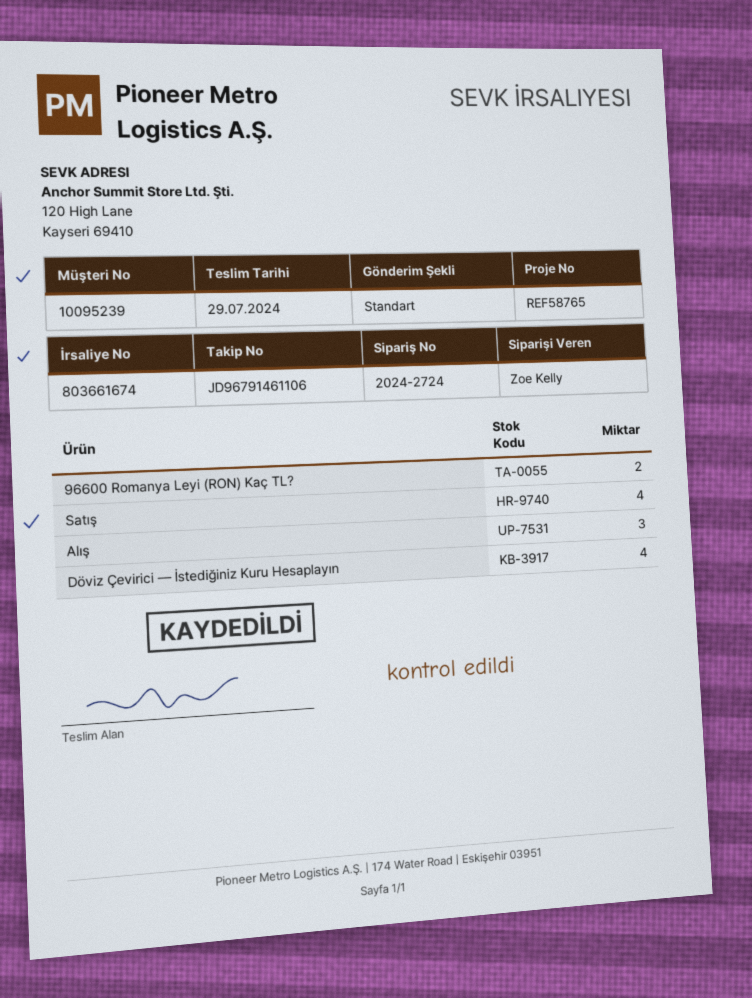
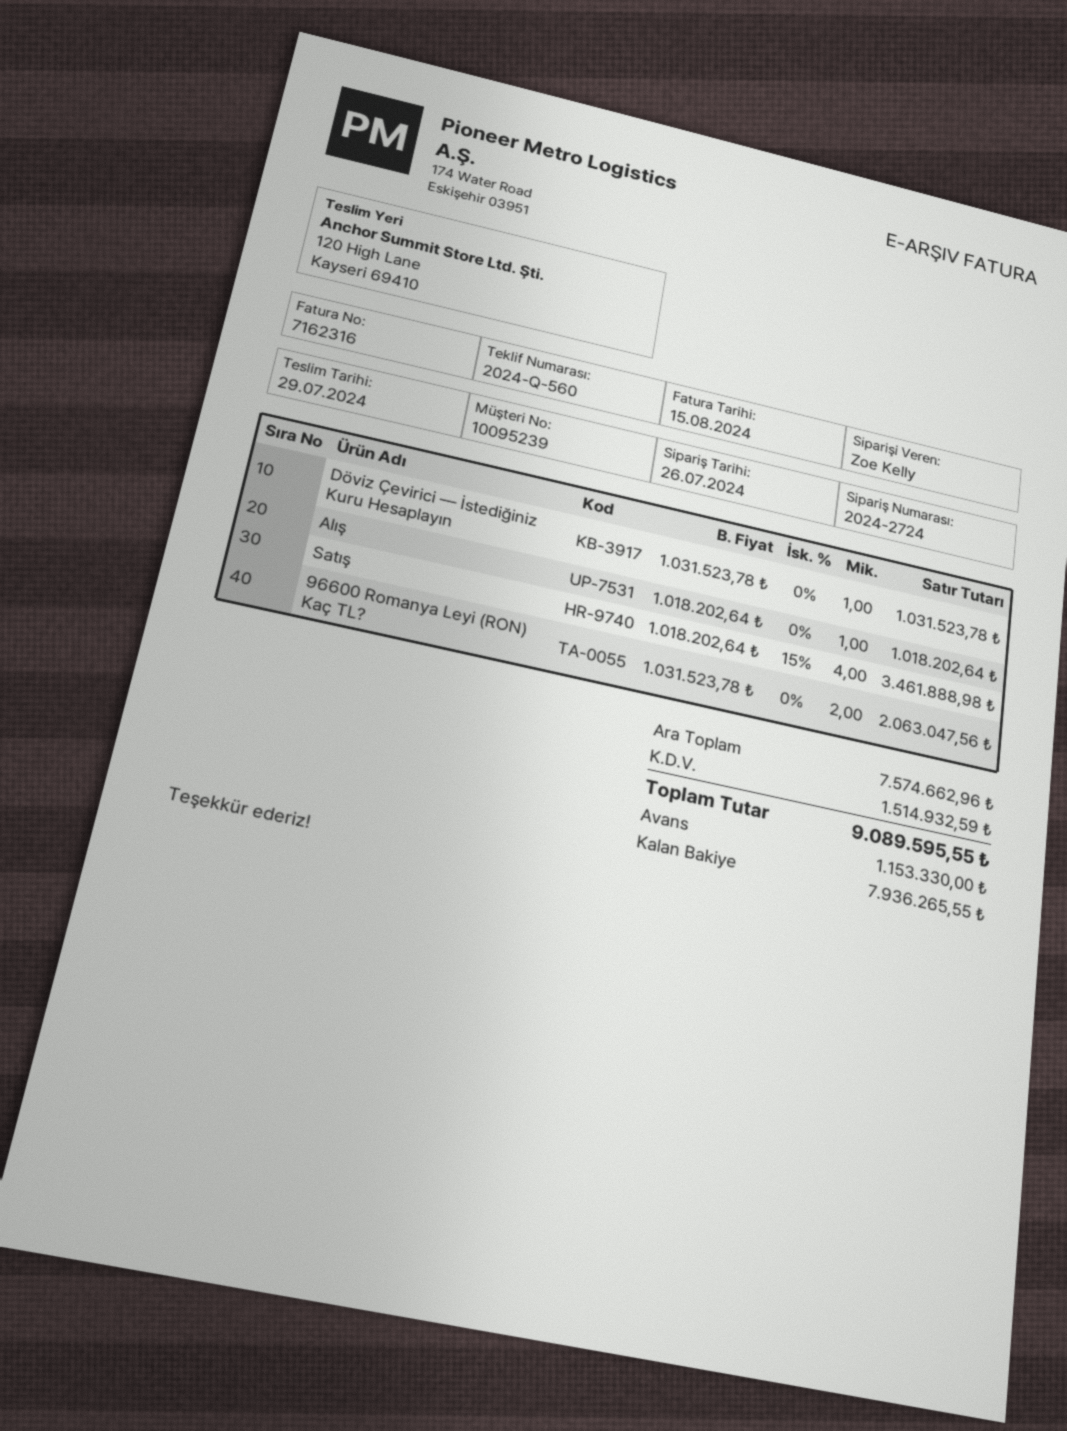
Alış: 3 -> 1
Döviz Çevirici — İstediğiniz Kuru Hesaplayın: 4 -> 1

